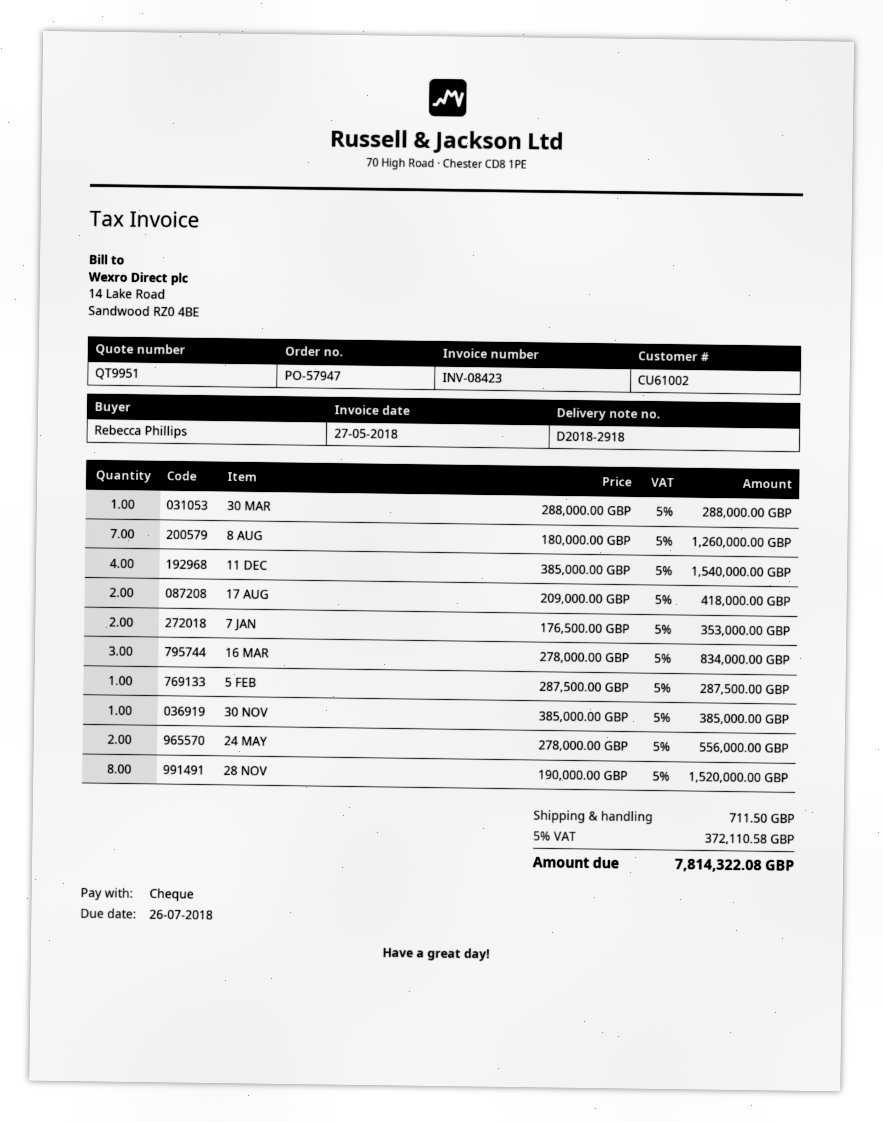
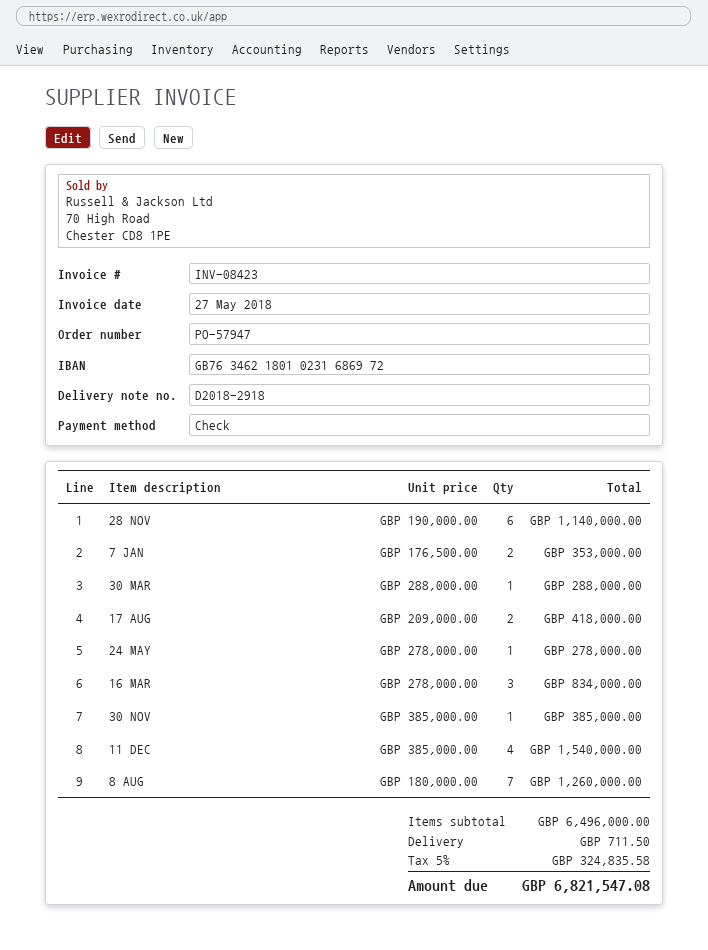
5 FEB: 1 x 287500.00 = 287500.00 -> none
24 MAY: 2 x 278000.00 = 556000.00 -> 1 x 278000.00 = 278000.00
28 NOV: 8 x 190000.00 = 1520000.00 -> 6 x 190000.00 = 1140000.00
tax: 5% = 372110.58 -> 5% = 324835.58
total: 7814322.08 -> 6821547.08

